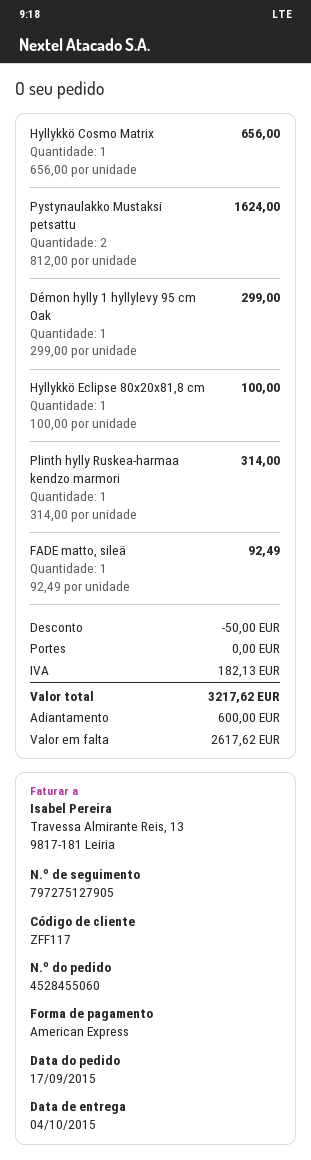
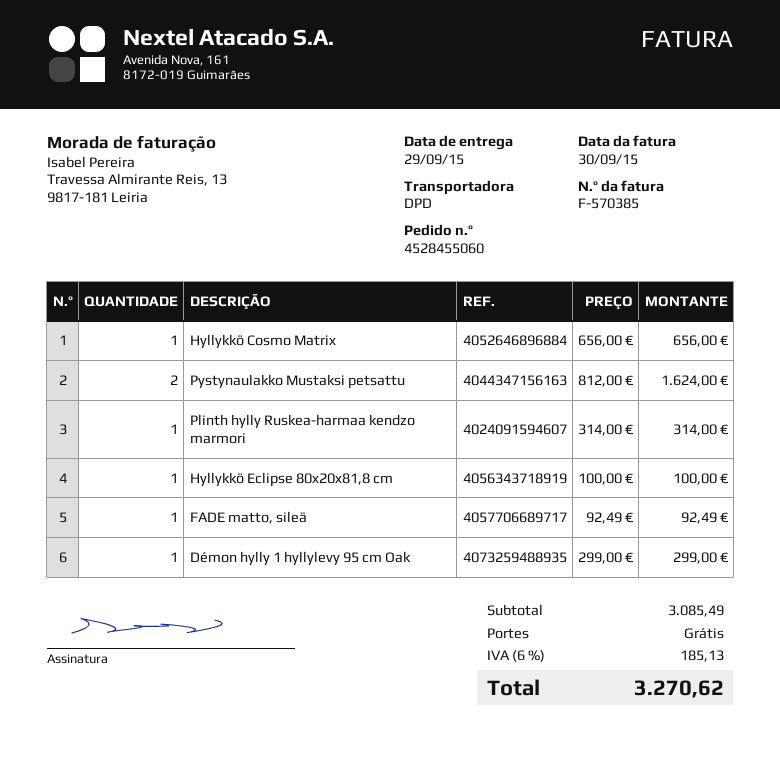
delivery date: 2015-10-04 -> 2015-09-29
discount: 50.00 -> none
tax: 182.13 -> 185.13
total: 3217.62 -> 3270.62

